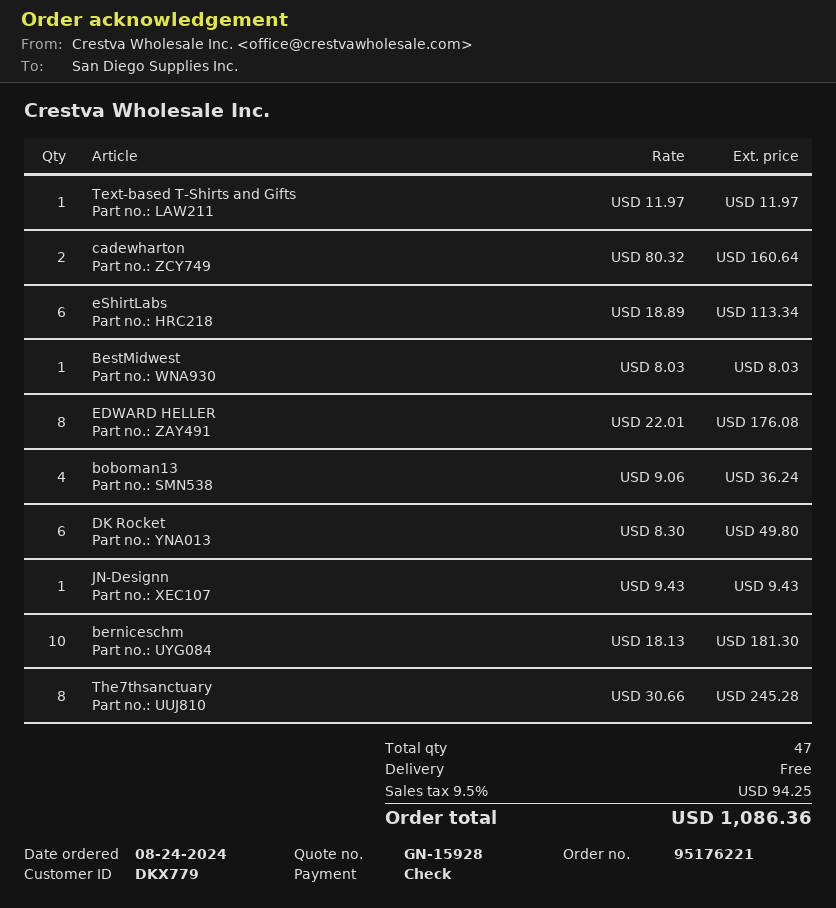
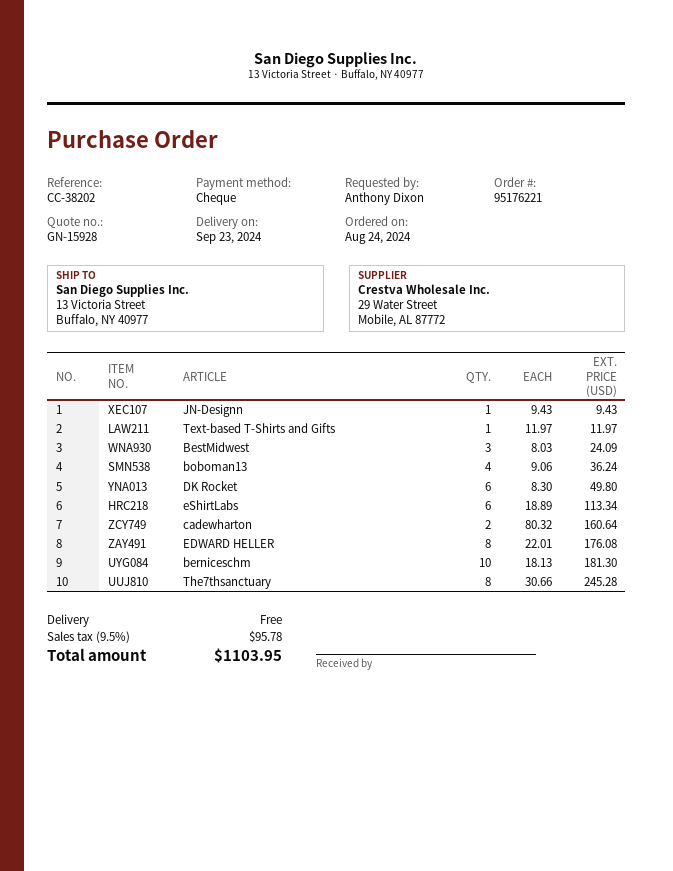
BestMidwest: 1 x 8.03 = 8.03 -> 3 x 8.03 = 24.09
tax: 9.5% = 94.25 -> 9.5% = 95.78
total: 1086.36 -> 1103.95

